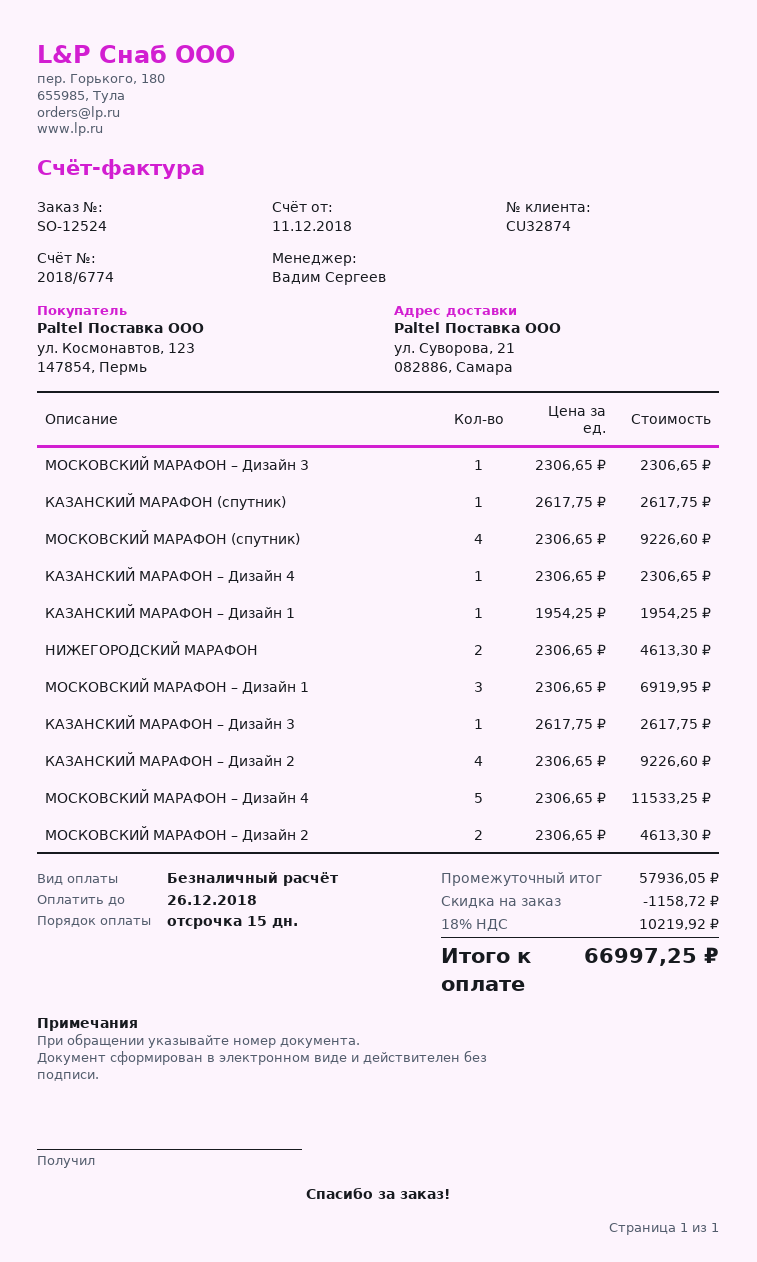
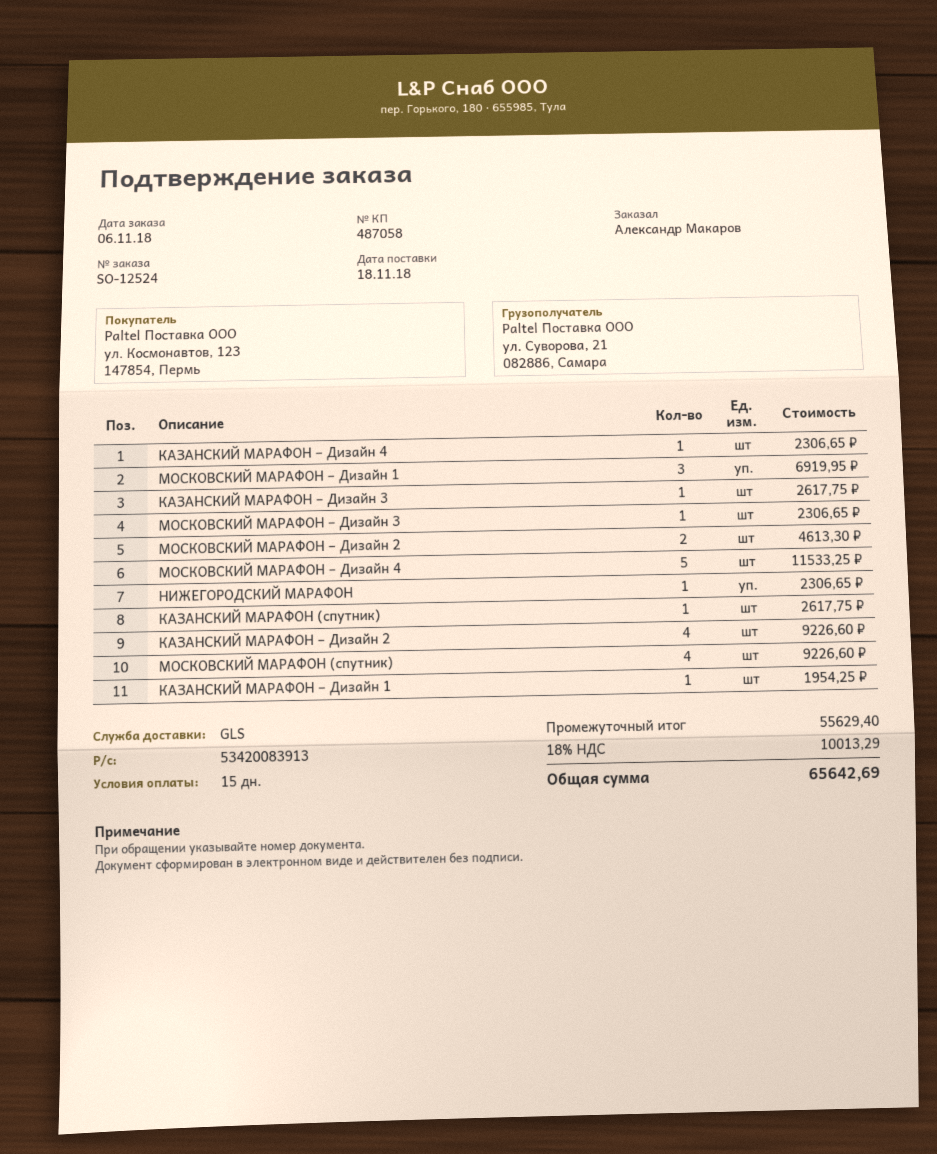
НИЖЕГОРОДСКИЙ МАРАФОН: 2 for 4613.30 -> 1 for 2306.65
subtotal: 57936.05 -> 55629.40
discount: 1158.72 -> none
tax: 18% = 10219.92 -> 18% = 10013.29
total: 66997.25 -> 65642.69

